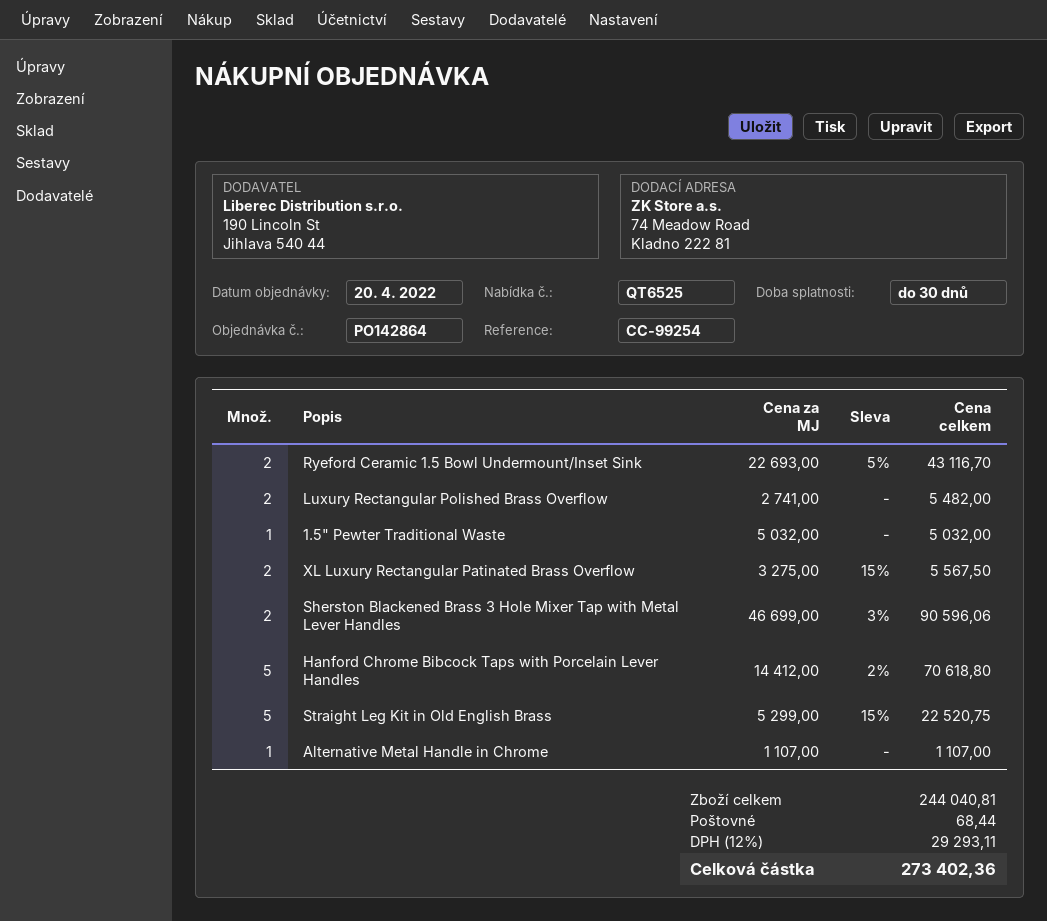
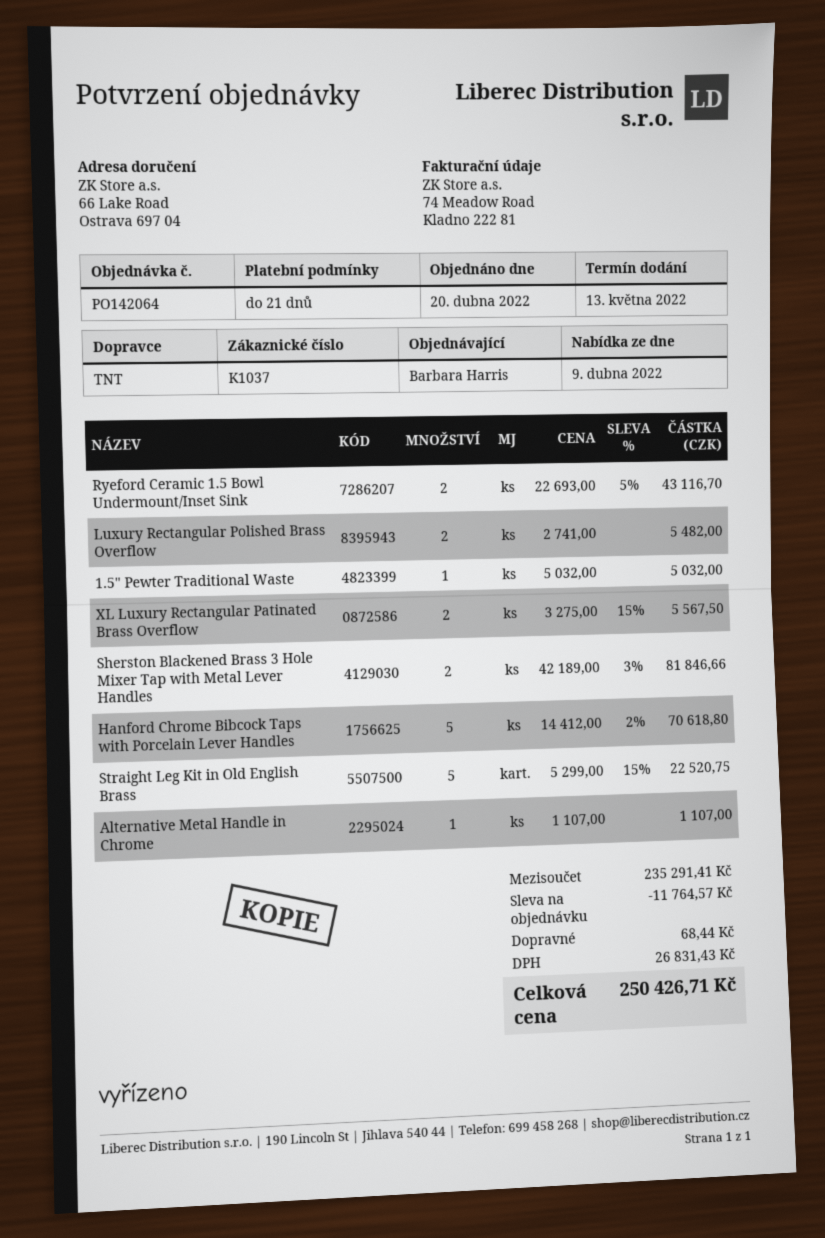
order number: PO142864 -> PO142064
payment terms: 30 days -> 21 days
ship to: 74 Meadow Road, Kladno 222 81 -> 66 Lake Road, Ostrava 697 04
Sherston Blackened Brass 3 Hole Mixer Tap with Metal Lever Handles: 2 x 46699.00 - 3% = 90596.06 -> 2 x 42189.00 - 3% = 81846.66
subtotal: 244040.81 -> 235291.41
discount: none -> 11764.57
tax: 29293.11 -> 26831.43
total: 273402.36 -> 250426.71

